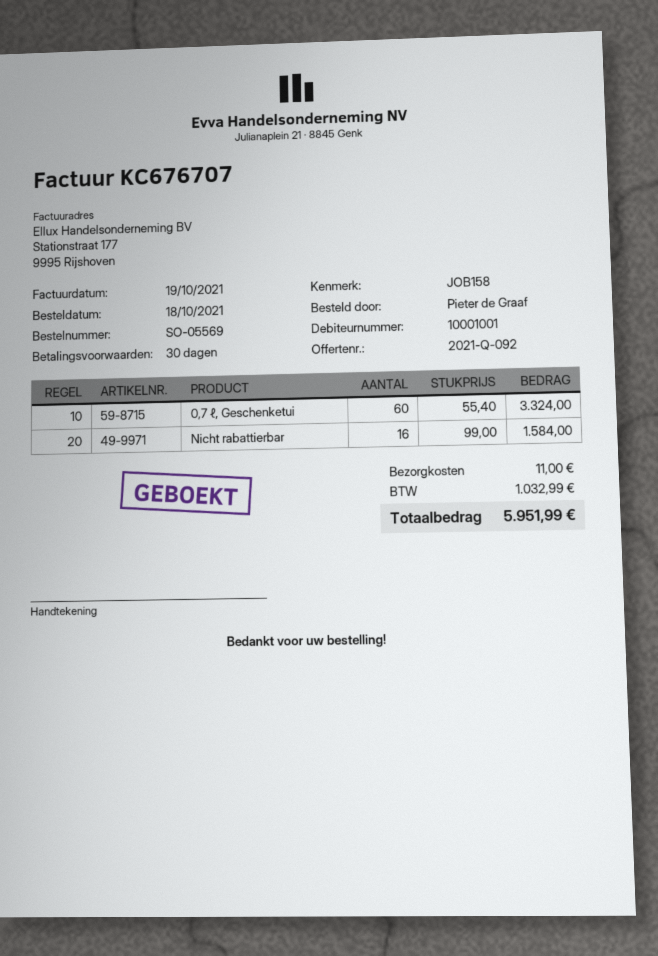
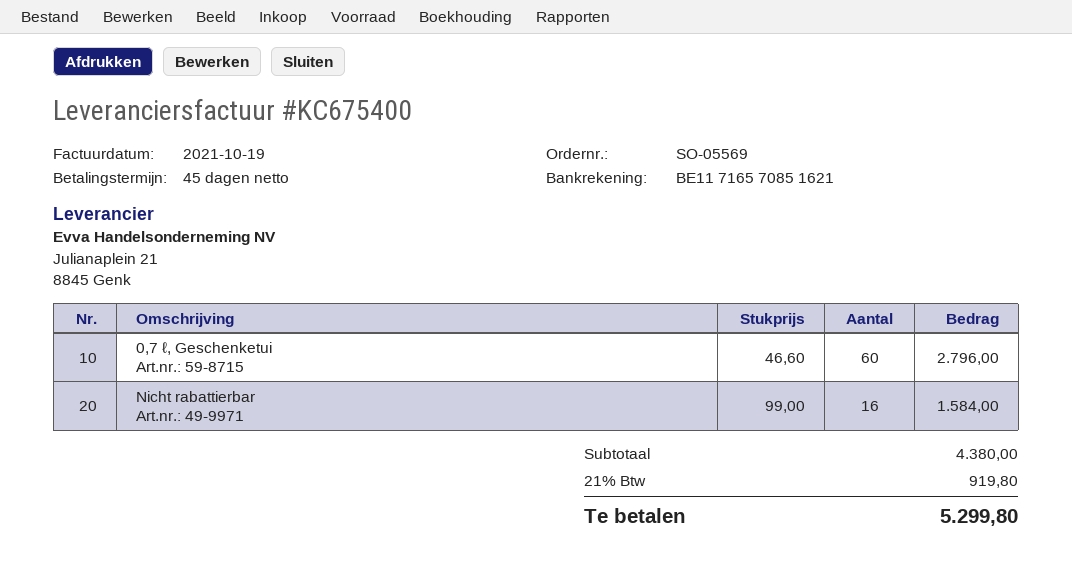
invoice number: KC676707 -> KC675400
payment terms: 30 days -> 45 days
0,7 ℓ, Geschenketui: 60 x 55.40 = 3324.00 -> 60 x 46.60 = 2796.00
shipping: 11.00 -> none
tax: 1032.99 -> 919.80
total: 5951.99 -> 5299.80

